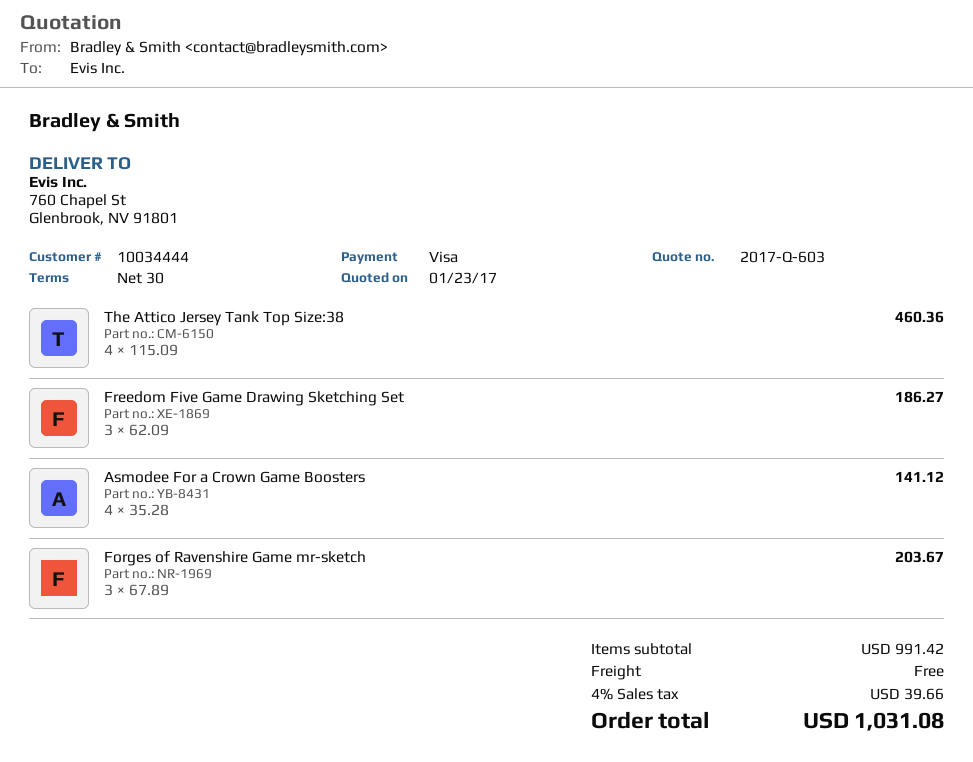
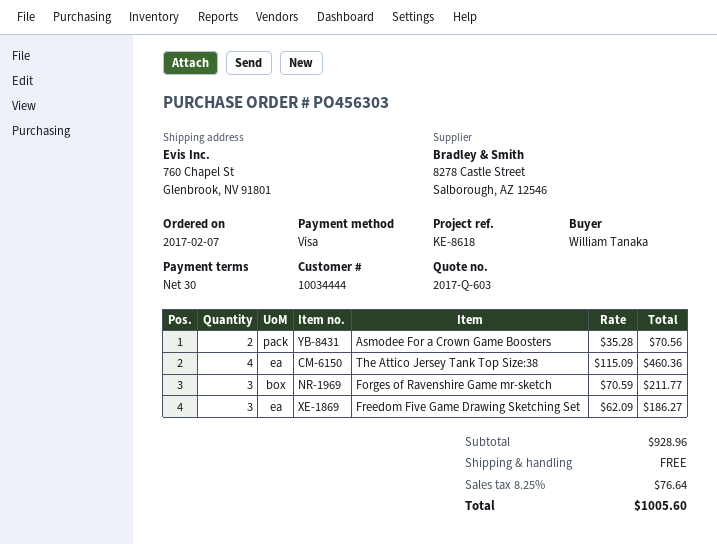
Asmodee For a Crown Game Boosters: 4 x 35.28 = 141.12 -> 2 x 35.28 = 70.56
Forges of Ravenshire Game mr-sketch: 3 x 67.89 = 203.67 -> 3 x 70.59 = 211.77
subtotal: 991.42 -> 928.96
tax: 4% = 39.66 -> 8.25% = 76.64
total: 1031.08 -> 1005.60

